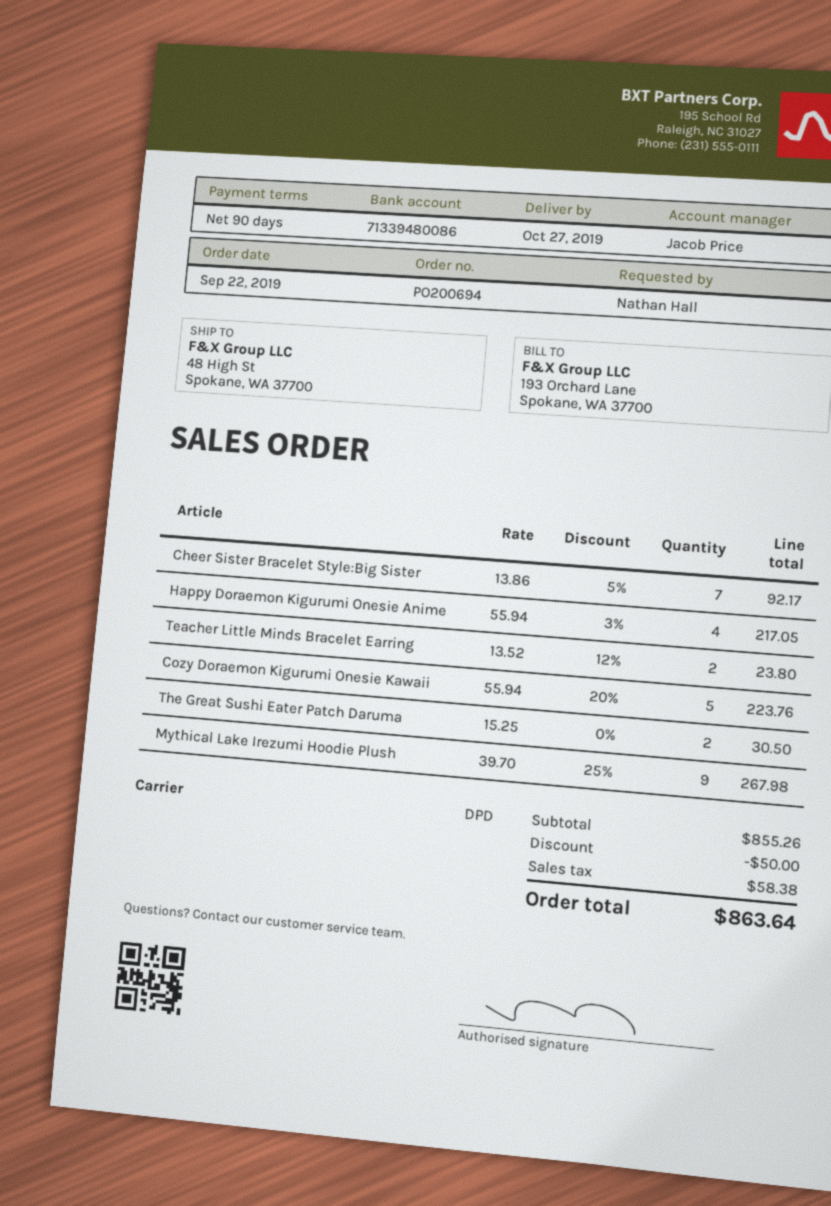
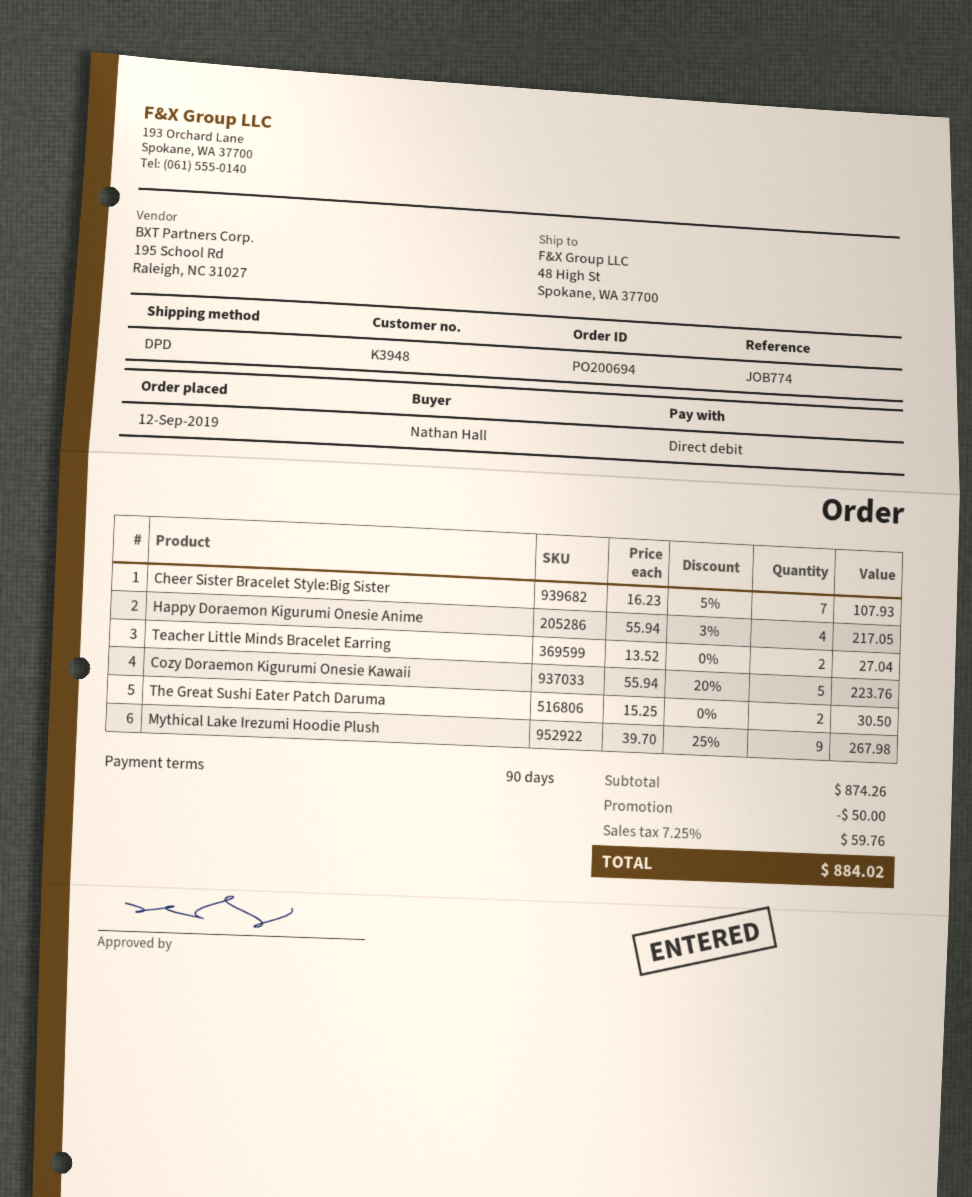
order date: 2019-09-22 -> 2019-09-12
Cheer Sister Bracelet Style:Big Sister: 7 x 13.86 - 5% = 92.17 -> 7 x 16.23 - 5% = 107.93
Teacher Little Minds Bracelet Earring: 2 x 13.52 - 12% = 23.80 -> 2 x 13.52 = 27.04
subtotal: 855.26 -> 874.26
tax: 58.38 -> 59.76
total: 863.64 -> 884.02

